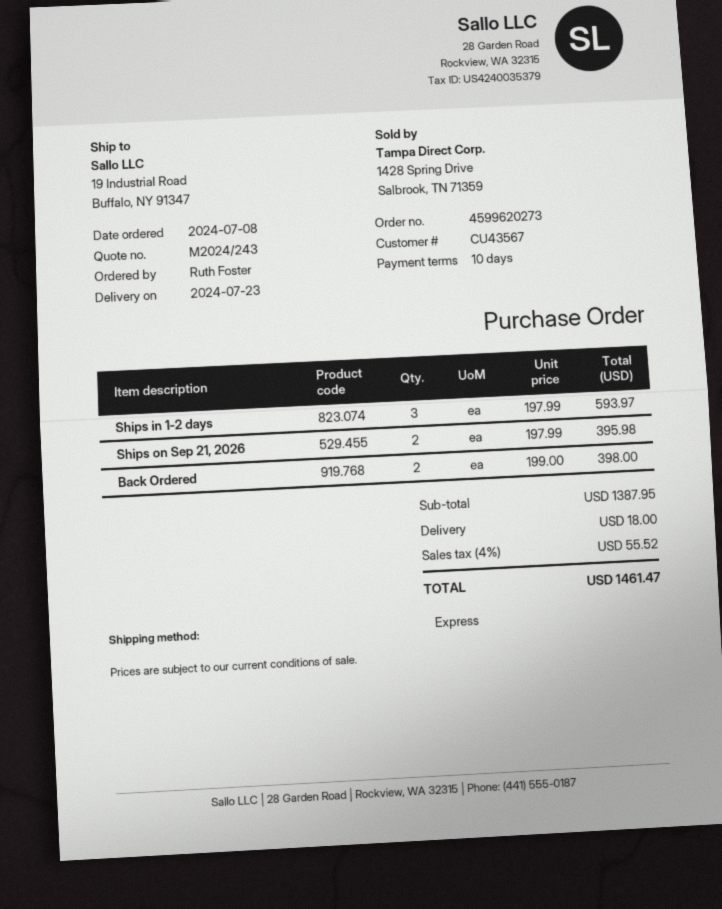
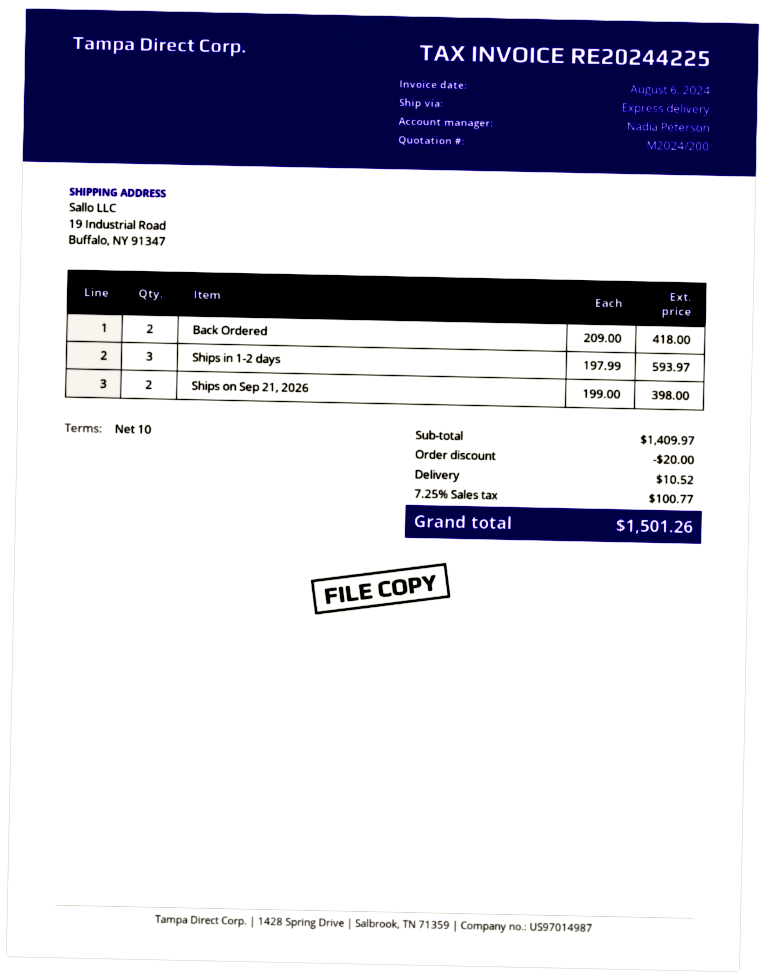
quote number: M2024/243 -> M2024/200
Ships on Sep 21, 2026: 2 x 197.99 = 395.98 -> 2 x 199.00 = 398.00
Back Ordered: 2 x 199.00 = 398.00 -> 2 x 209.00 = 418.00
subtotal: 1387.95 -> 1409.97
discount: none -> 20.00
shipping: 18.00 -> 10.52
tax: 4% = 55.52 -> 7.25% = 100.77
total: 1461.47 -> 1501.26

